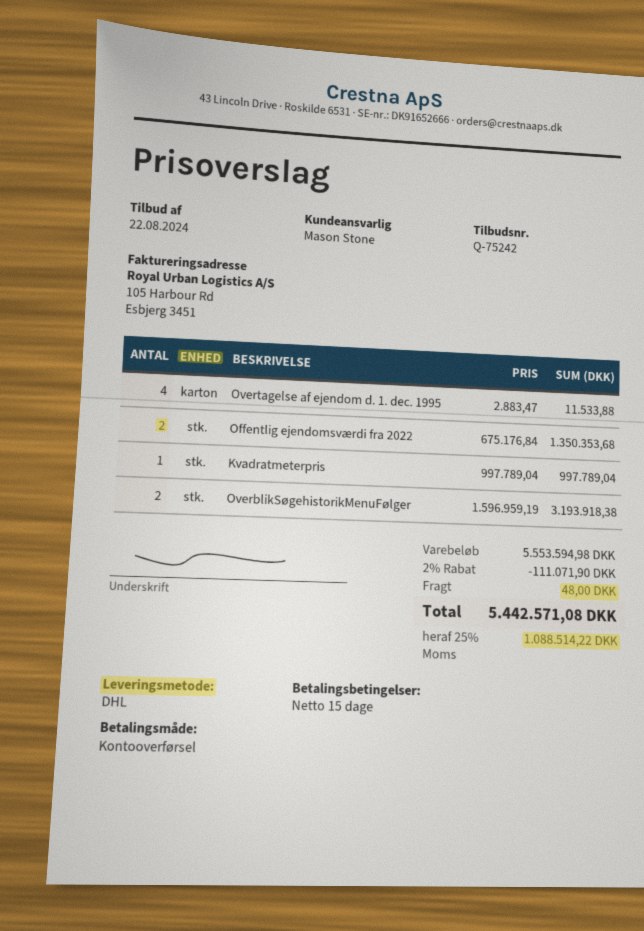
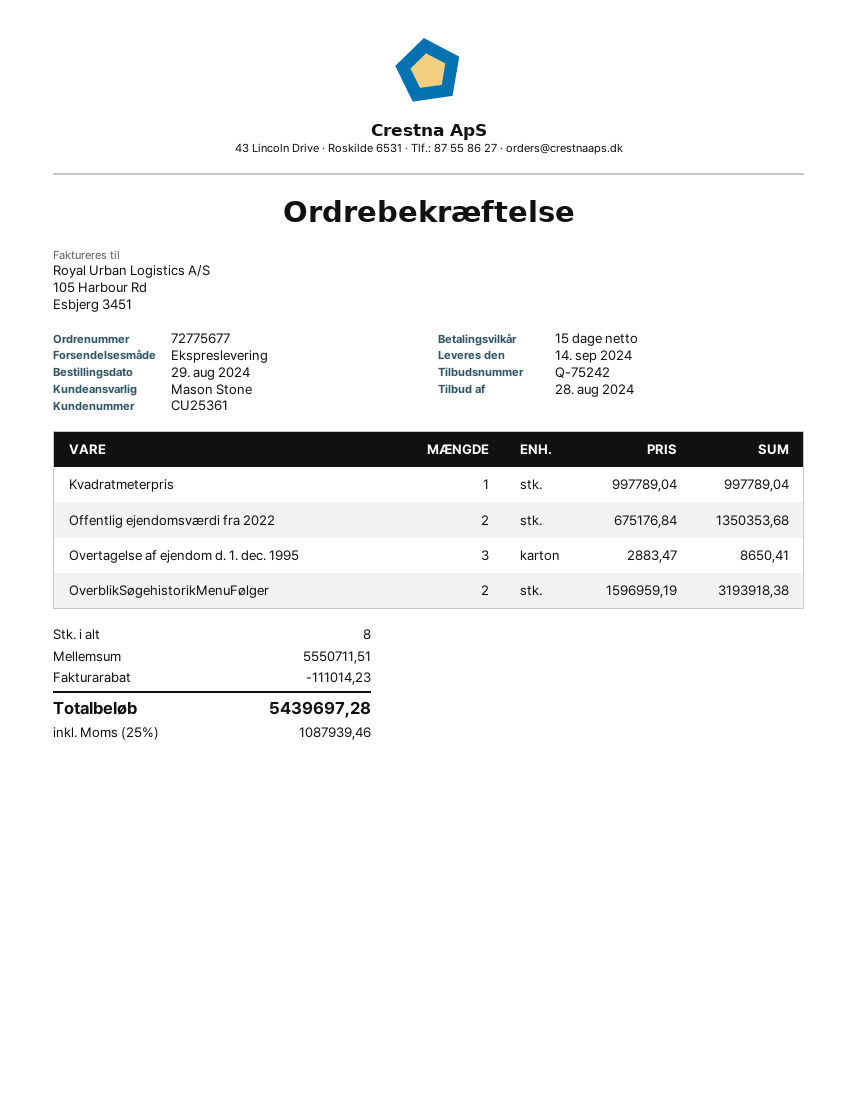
quote date: 2024-08-22 -> 2024-08-28
shipping method: DHL -> express
Overtagelse af ejendom d. 1. dec. 1995: 4 x 2883.47 = 11533.88 -> 3 x 2883.47 = 8650.41
subtotal: 5553594.98 -> 5550711.51
discount: 111071.90 -> 111014.23
shipping: 48.00 -> none
tax: 25% = 1088514.22 -> 25% = 1087939.46
total: 5442571.08 -> 5439697.28

